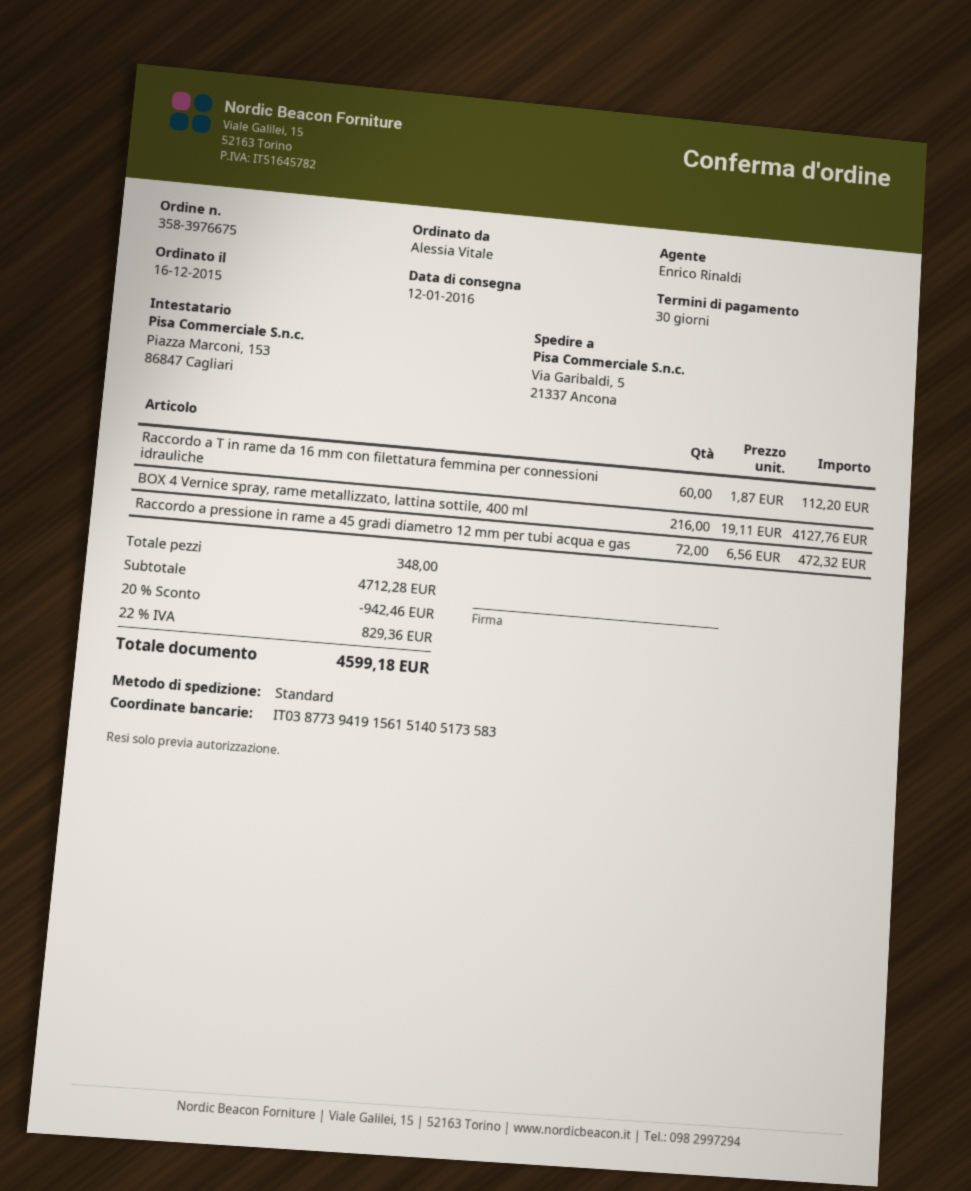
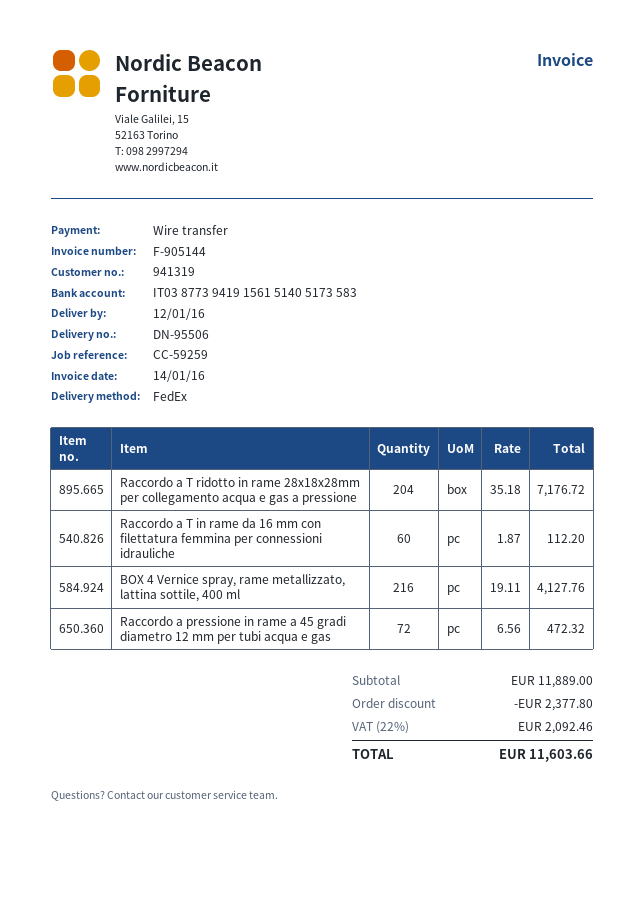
shipping method: standard -> FedEx
Raccordo a T ridotto in rame 28x18x28mm per collegamento acqua e gas a pressione: none -> 204 x 35.18 = 7176.72
subtotal: 4712.28 -> 11889.00
discount: 942.46 -> 2377.80
tax: 22% = 829.36 -> 22% = 2092.46
total: 4599.18 -> 11603.66

